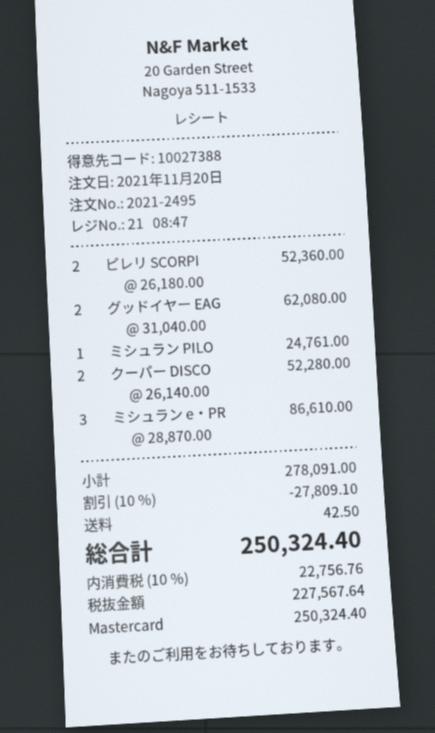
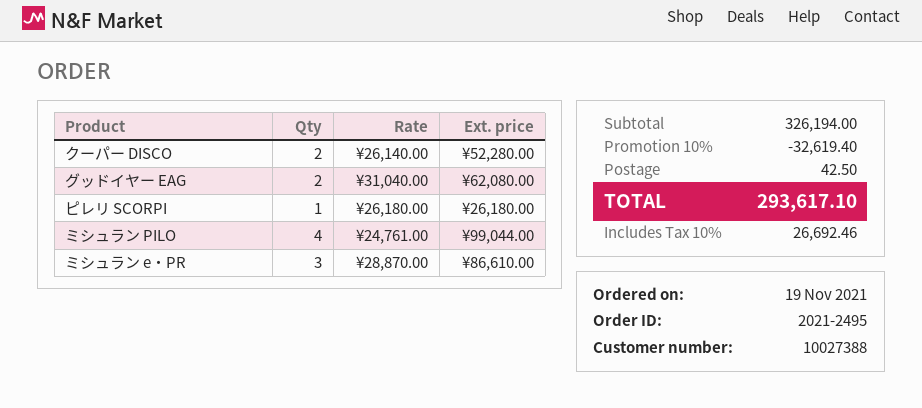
order date: 2021-11-20 -> 2021-11-19
ピレリ SCORPI: 2 x 26180.00 = 52360.00 -> 1 x 26180.00 = 26180.00
ミシュラン PILO: 1 x 24761.00 = 24761.00 -> 4 x 24761.00 = 99044.00
subtotal: 278091.00 -> 326194.00
discount: 10% = 27809.10 -> 10% = 32619.40
tax: 10% = 22756.76 -> 10% = 26692.46
total: 250324.40 -> 293617.10

